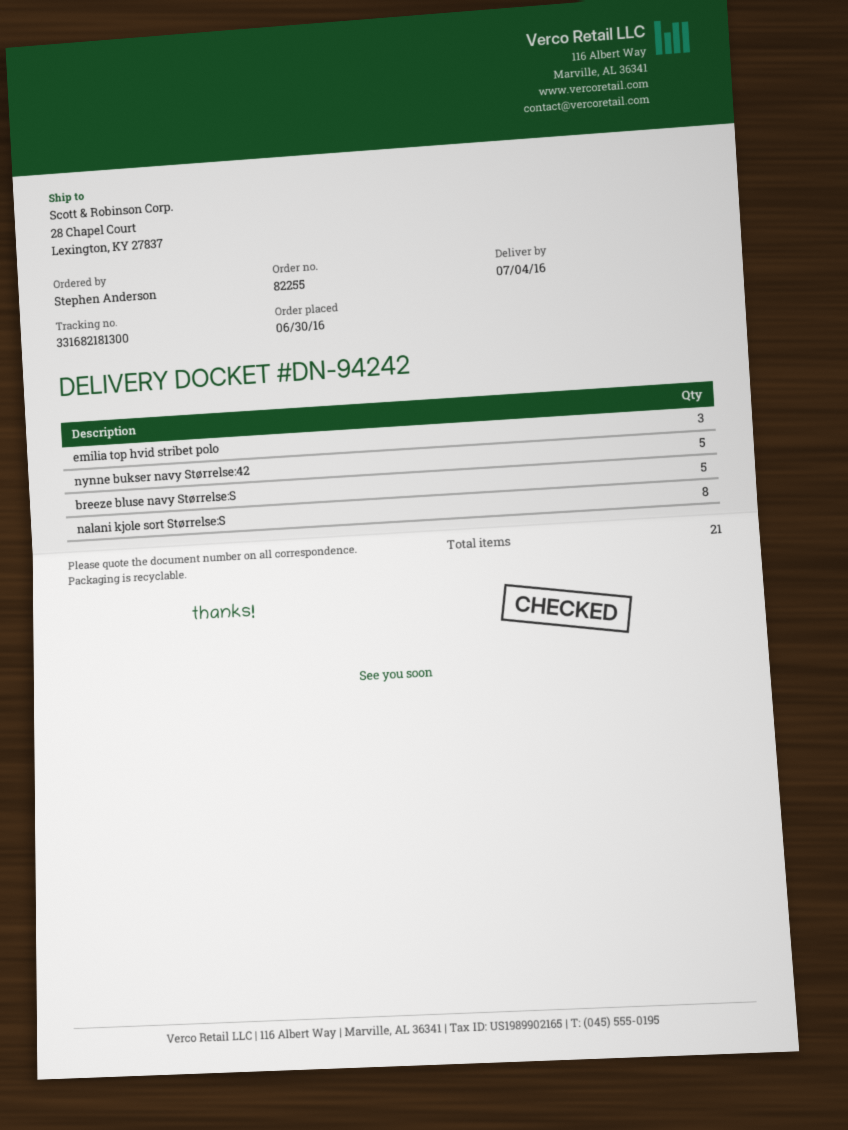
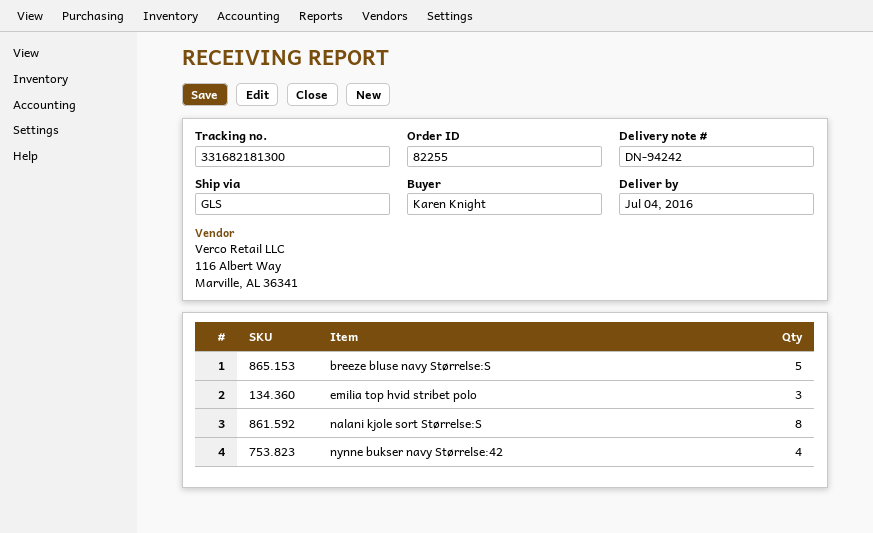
ordered by: Stephen Anderson -> Karen Knight
nynne bukser navy Størrelse:42: 5 -> 4

